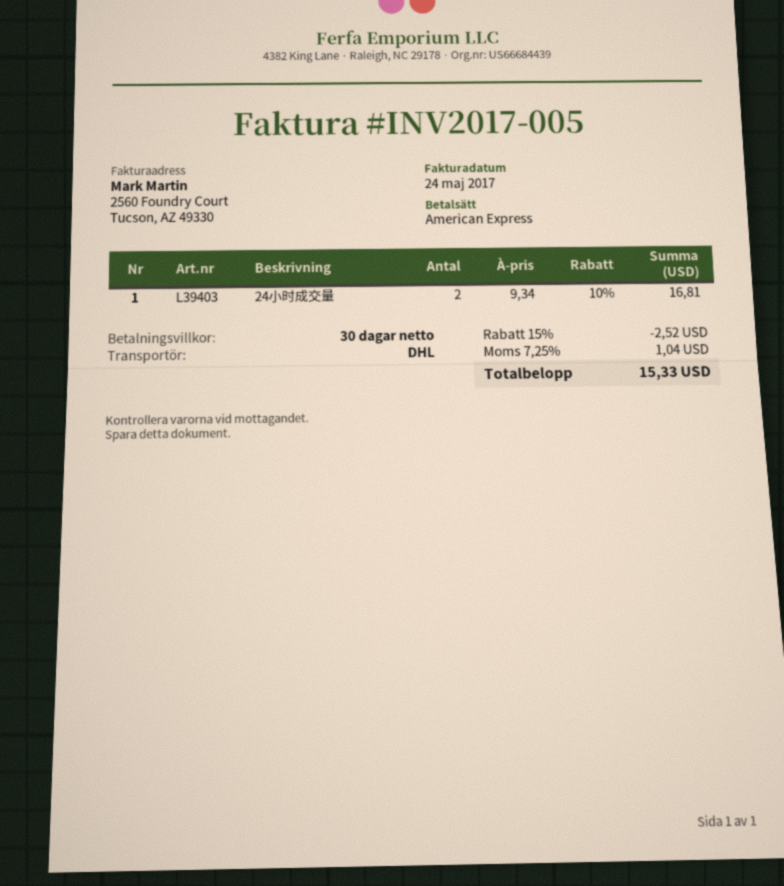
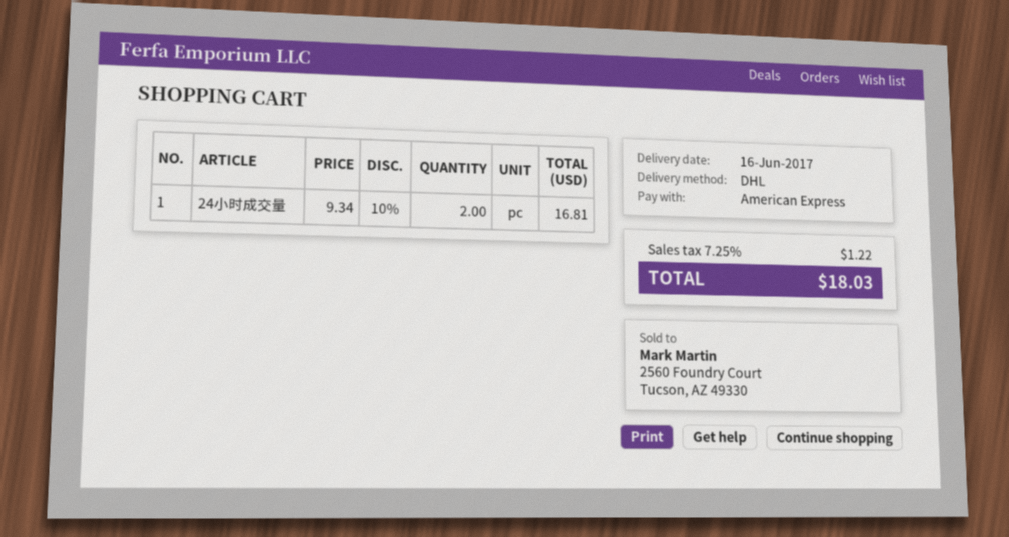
discount: 15% = 2.52 -> none
tax: 7.25% = 1.04 -> 7.25% = 1.22
total: 15.33 -> 18.03

